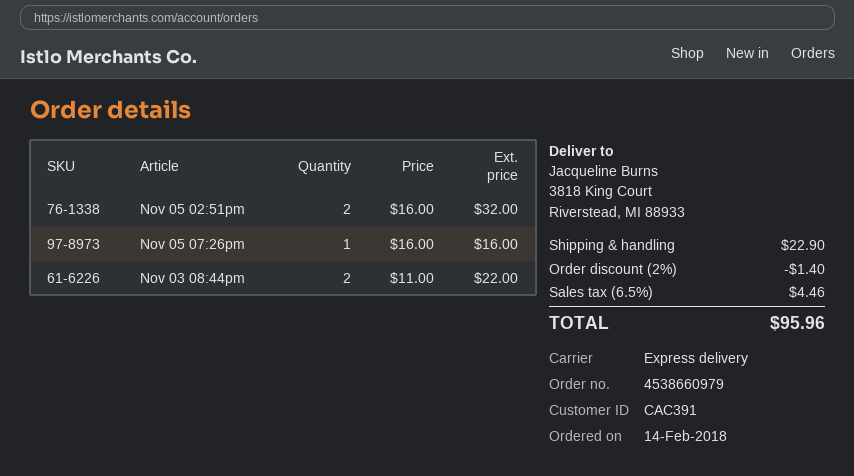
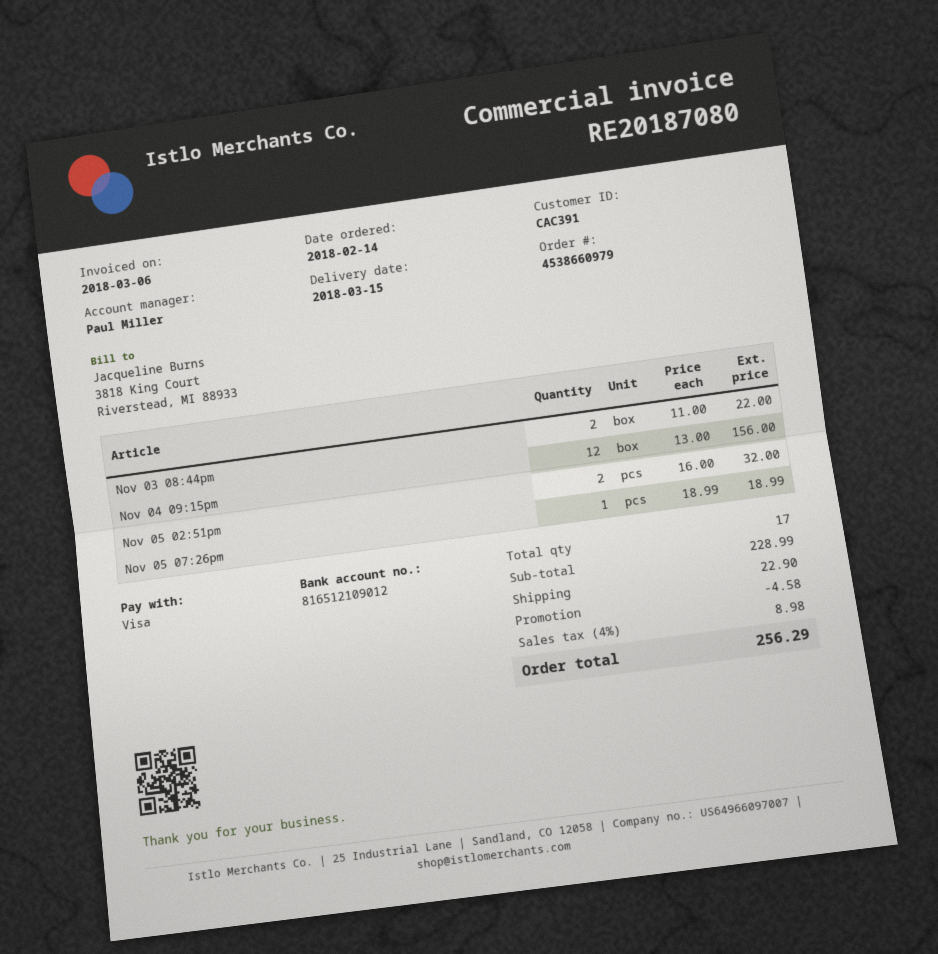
Nov 05 07:26pm: 1 x 16.00 = 16.00 -> 1 x 18.99 = 18.99
Nov 04 09:15pm: none -> 12 x 13.00 = 156.00
discount: 1.40 -> 4.58
tax: 6.5% = 4.46 -> 4% = 8.98
total: 95.96 -> 256.29

